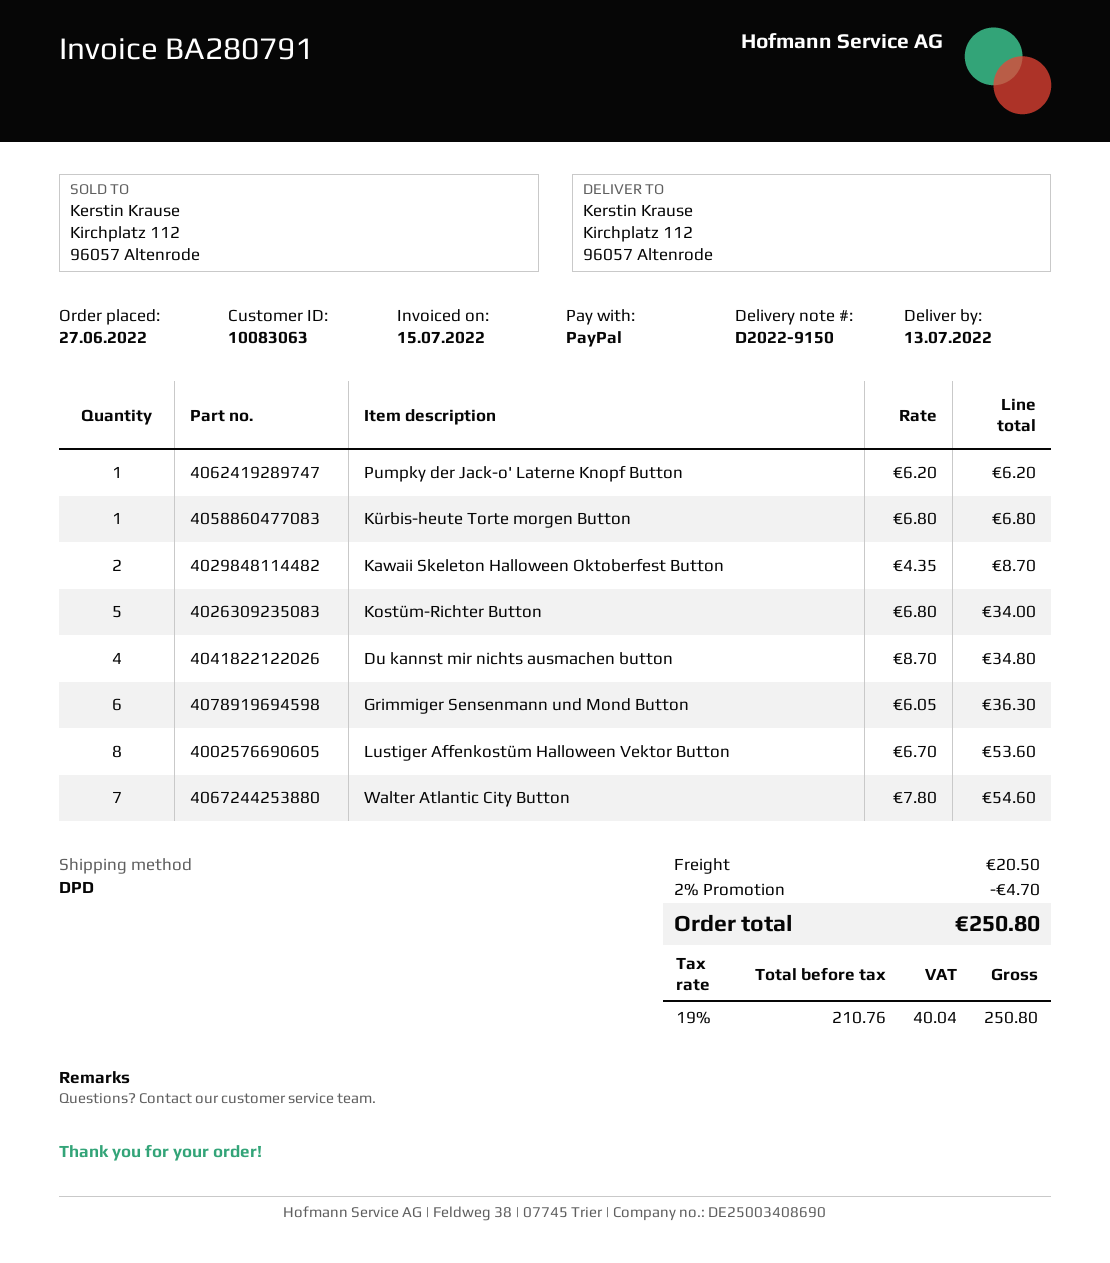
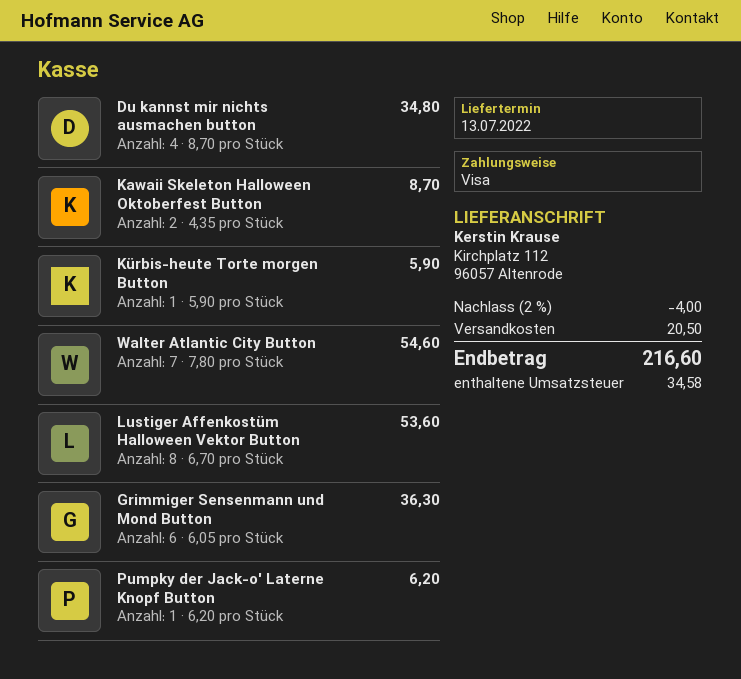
payment method: PayPal -> Visa
Kürbis-heute Torte morgen Button: 1 x 6.80 = 6.80 -> 1 x 5.90 = 5.90
Kostüm-Richter Button: 5 x 6.80 = 34.00 -> none
discount: 2% = 4.70 -> 2% = 4.00
tax: 40.04 -> 34.58
total: 250.80 -> 216.60

